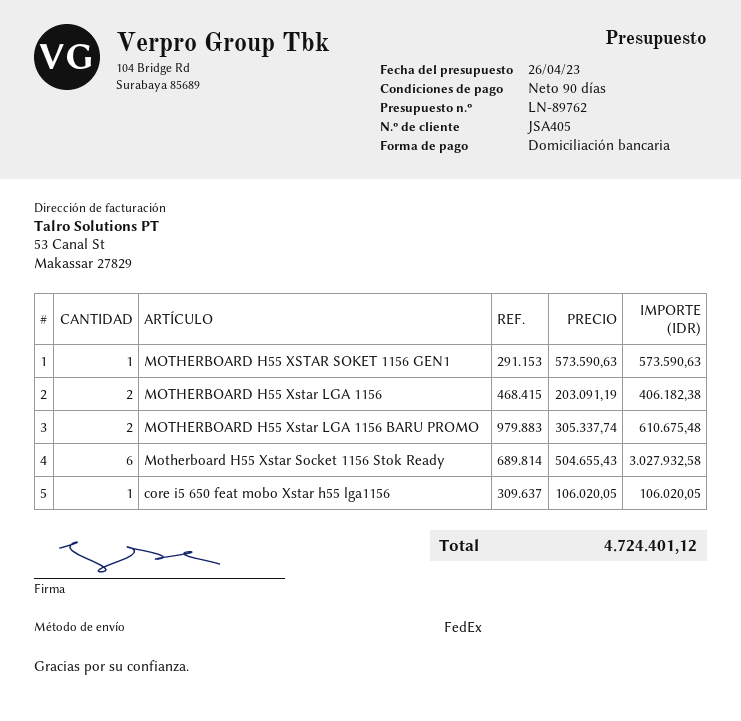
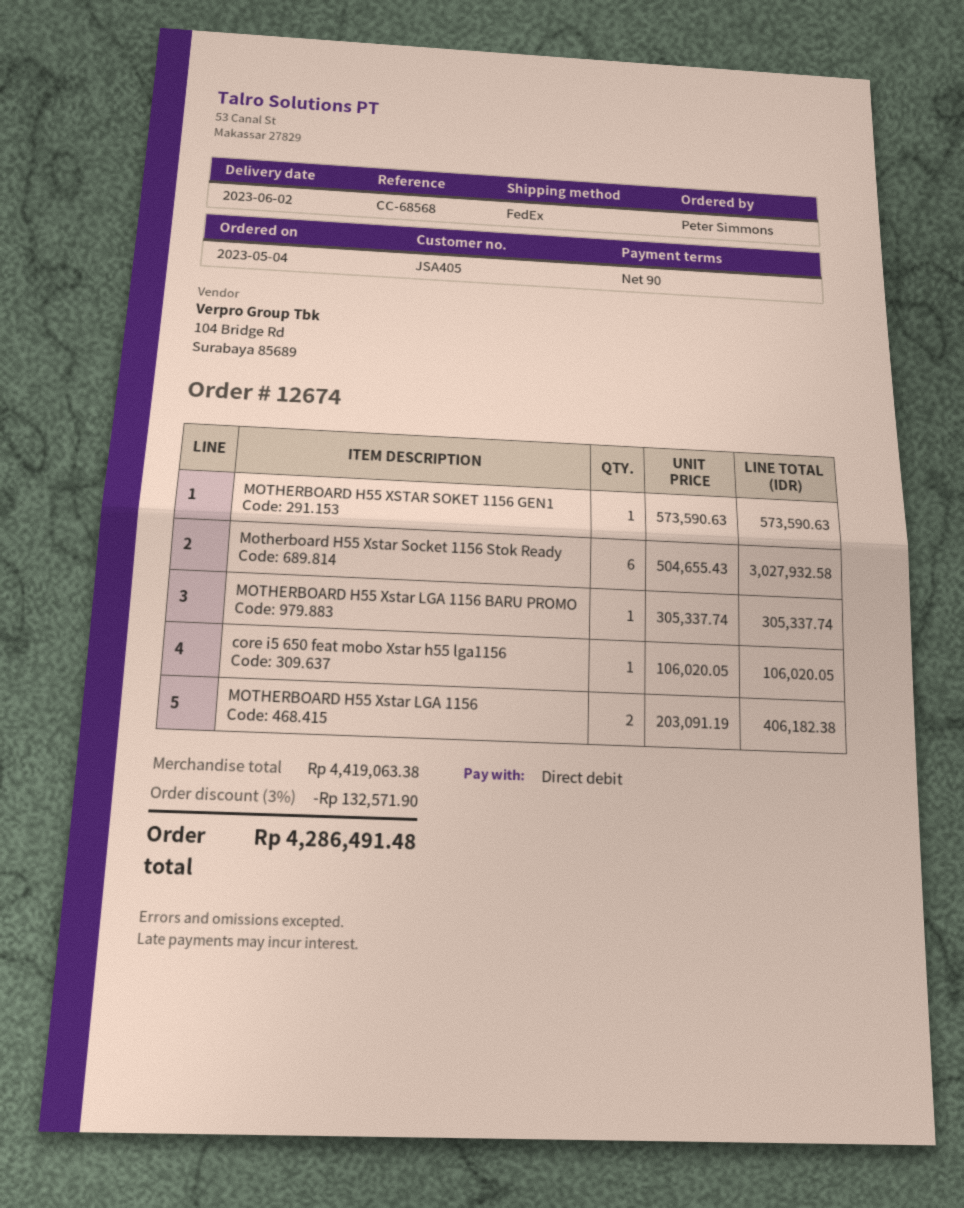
MOTHERBOARD H55 Xstar LGA 1156 BARU PROMO: 2 x 305337.74 = 610675.48 -> 1 x 305337.74 = 305337.74
discount: none -> 3% = 132571.90
total: 4724401.12 -> 4286491.48

